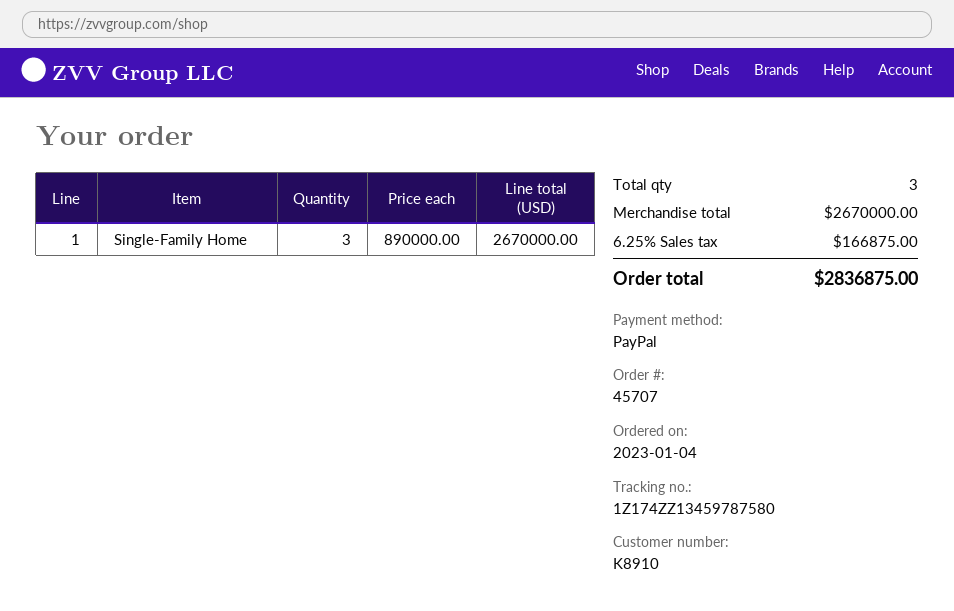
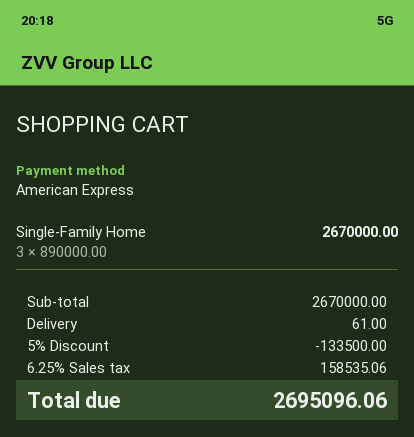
payment method: PayPal -> American Express
discount: none -> 5% = 133500.00
shipping: none -> 61.00
tax: 6.25% = 166875.00 -> 6.25% = 158535.06
total: 2836875.00 -> 2695096.06

